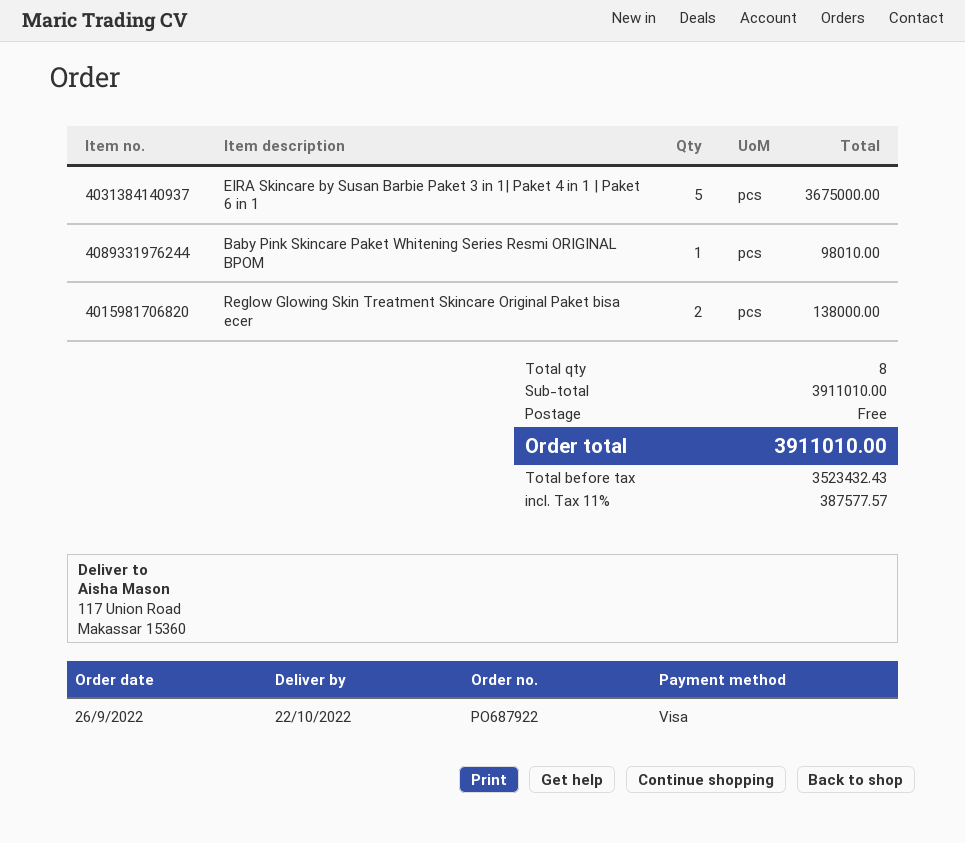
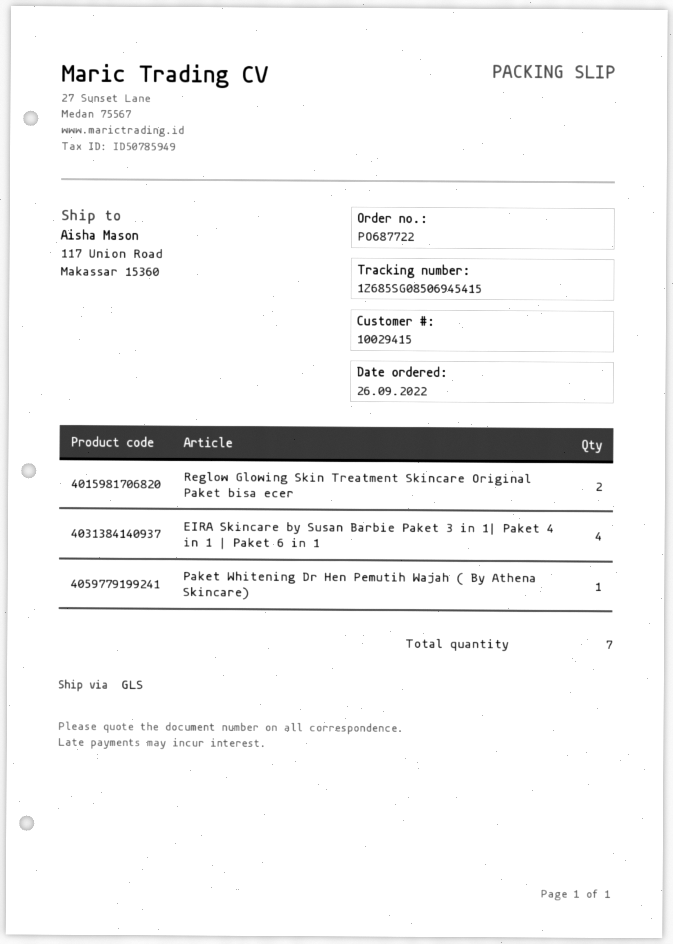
order number: PO687922 -> PO687722
EIRA Skincare by Susan Barbie Paket 3 in 1| Paket 4 in 1 | Paket 6 in 1: 5 -> 4
Baby Pink Skincare Paket Whitening Series Resmi ORIGINAL BPOM: 1 -> none
Paket Whitening Dr Hen Pemutih Wajah ( By Athena Skincare): none -> 1
total quantity: 8 -> 7

